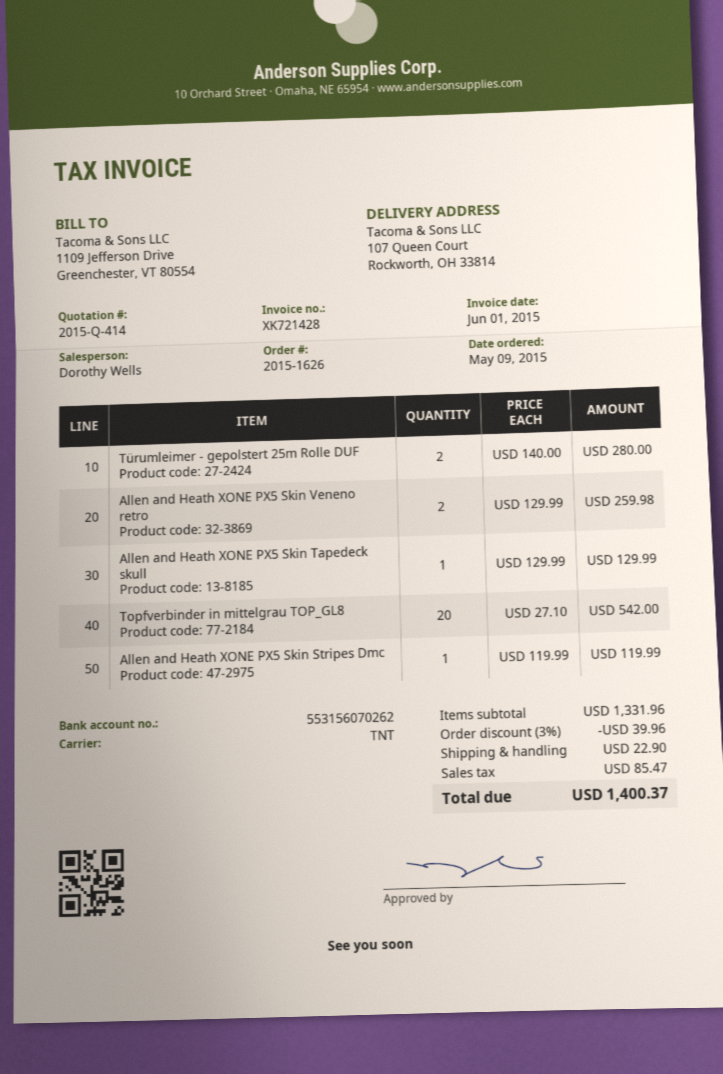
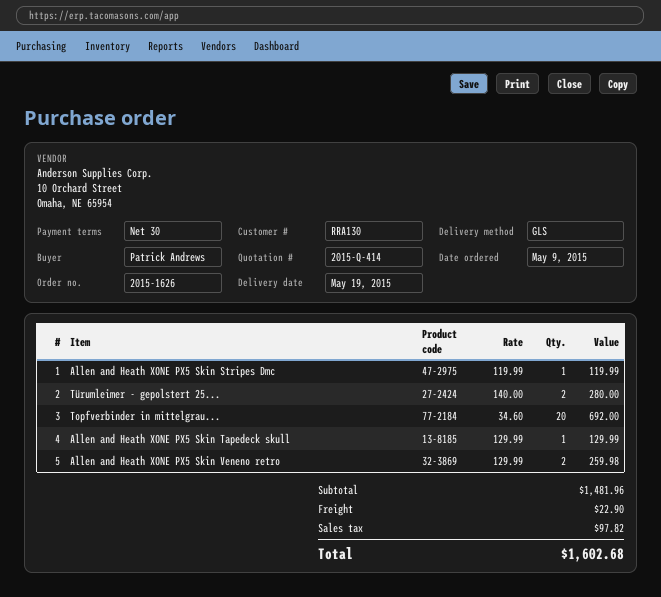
shipping method: TNT -> GLS
Topfverbinder in mittelgrau TOP_GL8: 20 x 27.10 = 542.00 -> 20 x 34.60 = 692.00
subtotal: 1331.96 -> 1481.96
discount: 3% = 39.96 -> none
tax: 85.47 -> 97.82
total: 1400.37 -> 1602.68

